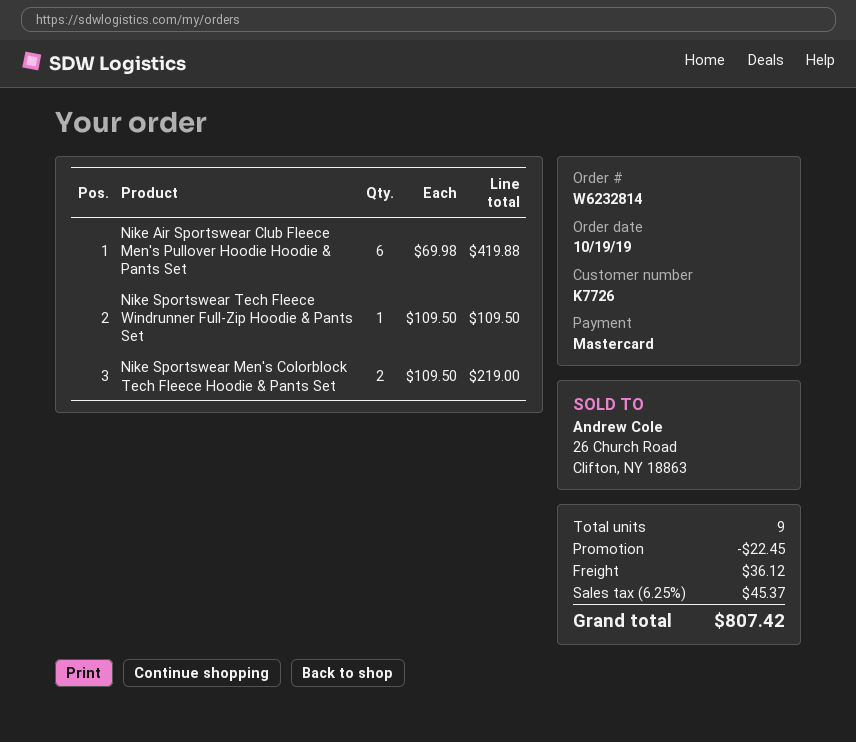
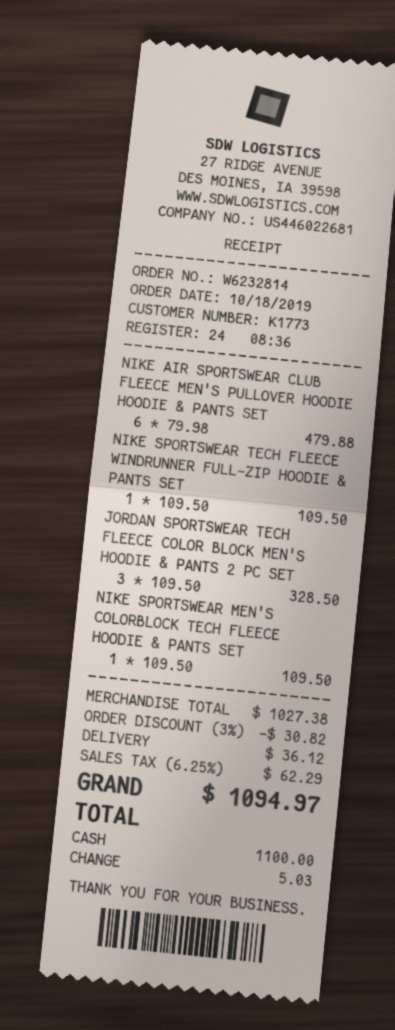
order date: 2019-10-19 -> 2019-10-18
customer number: K7726 -> K1773
payment method: Mastercard -> cash
Nike Air Sportswear Club Fleece Men's Pullover Hoodie Hoodie & Pants Set: 6 x 69.98 = 419.88 -> 6 x 79.98 = 479.88
Nike Sportswear Men's Colorblock Tech Fleece Hoodie & Pants Set: 2 x 109.50 = 219.00 -> 1 x 109.50 = 109.50
JORDAN SPORTSWEAR TECH FLEECE COLOR BLOCK MEN'S HOODIE & PANTS 2 PC SET: none -> 3 x 109.50 = 328.50
discount: 22.45 -> 30.82
tax: 6.25% = 45.37 -> 6.25% = 62.29
total: 807.42 -> 1094.97

